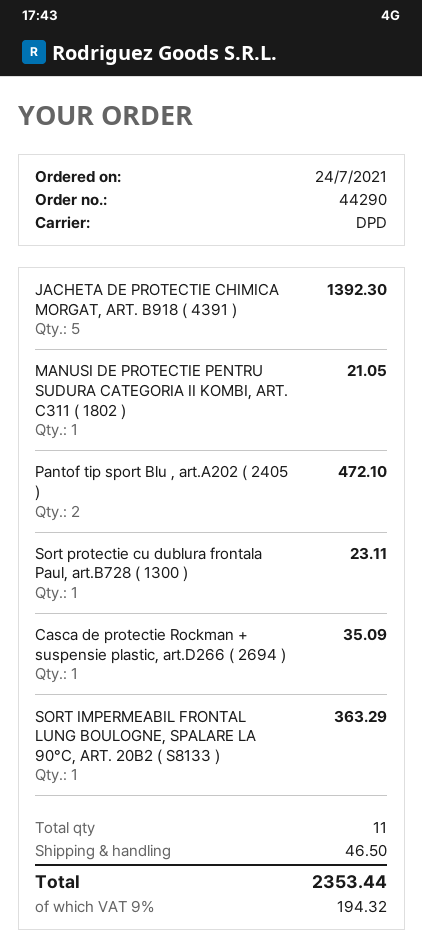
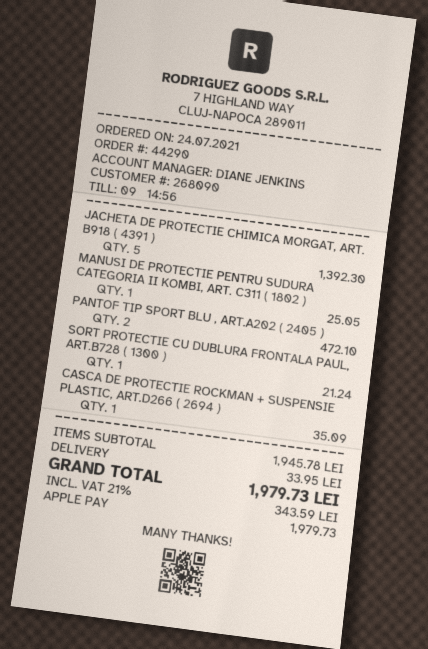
MANUSI DE PROTECTIE PENTRU SUDURA CATEGORIA II KOMBI, ART. C311 ( 1802 ): 1 for 21.05 -> 1 for 25.05
Sort protectie cu dublura frontala Paul, art.B728 ( 1300 ): 1 for 23.11 -> 1 for 21.24
SORT IMPERMEABIL FRONTAL LUNG BOULOGNE, SPALARE LA 90°C, ART. 20B2 ( S8133 ): 1 for 363.29 -> none
shipping: 46.50 -> 33.95
tax: 9% = 194.32 -> 21% = 343.59
total: 2353.44 -> 1979.73

